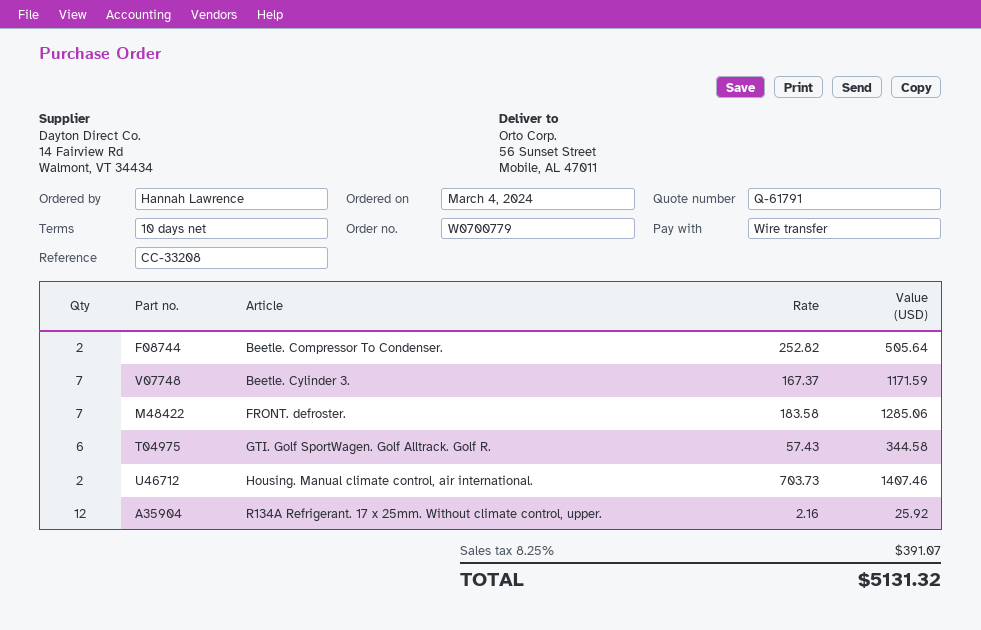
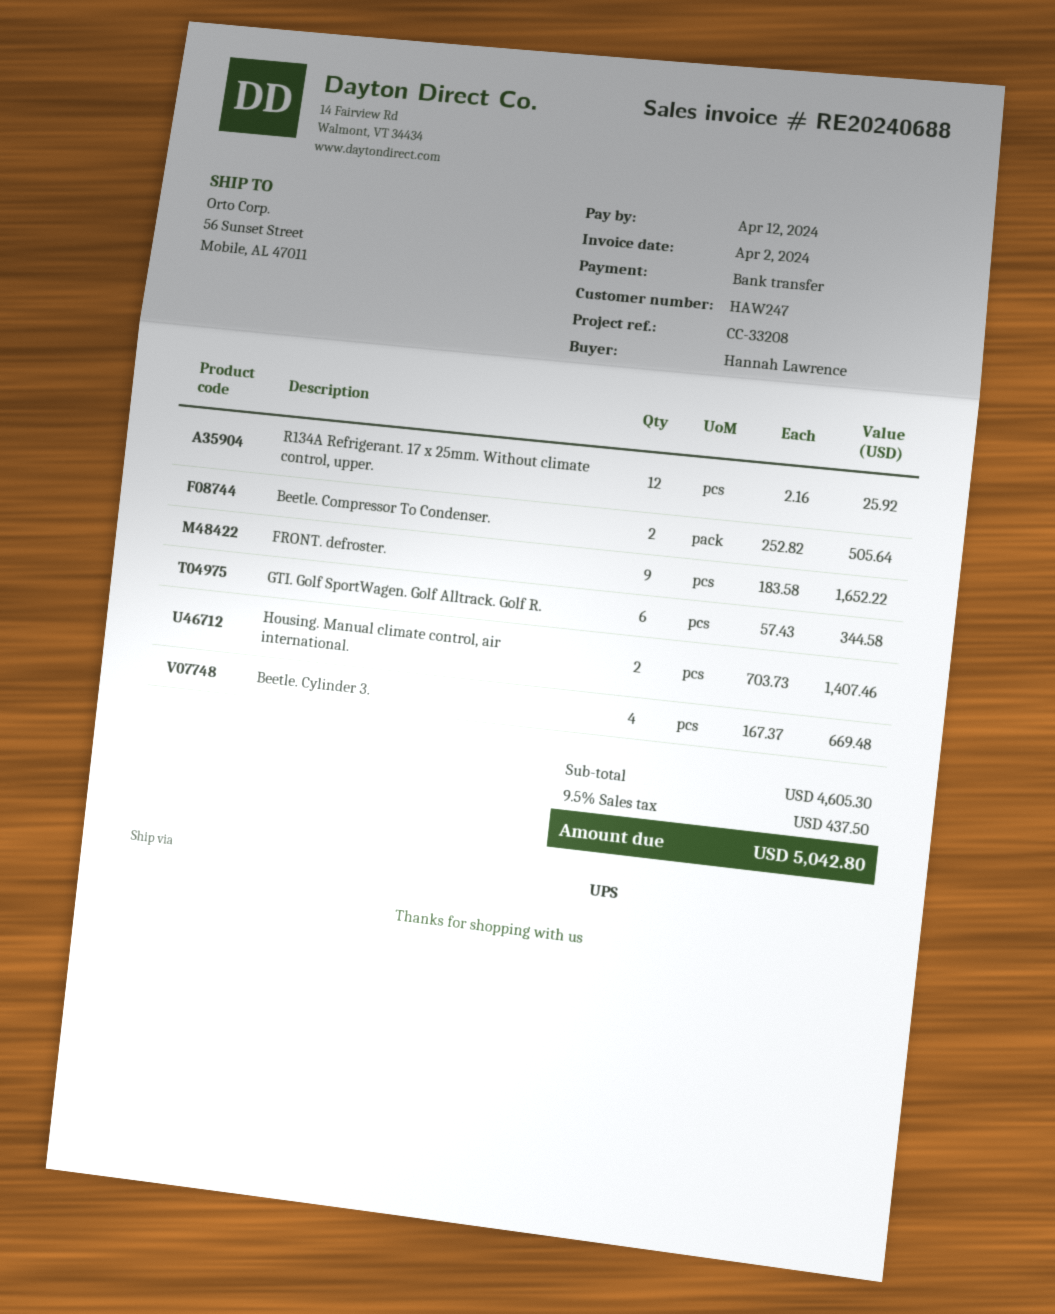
Beetle. Cylinder 3.: 7 x 167.37 = 1171.59 -> 4 x 167.37 = 669.48
FRONT. defroster.: 7 x 183.58 = 1285.06 -> 9 x 183.58 = 1652.22
tax: 8.25% = 391.07 -> 9.5% = 437.50
total: 5131.32 -> 5042.80

